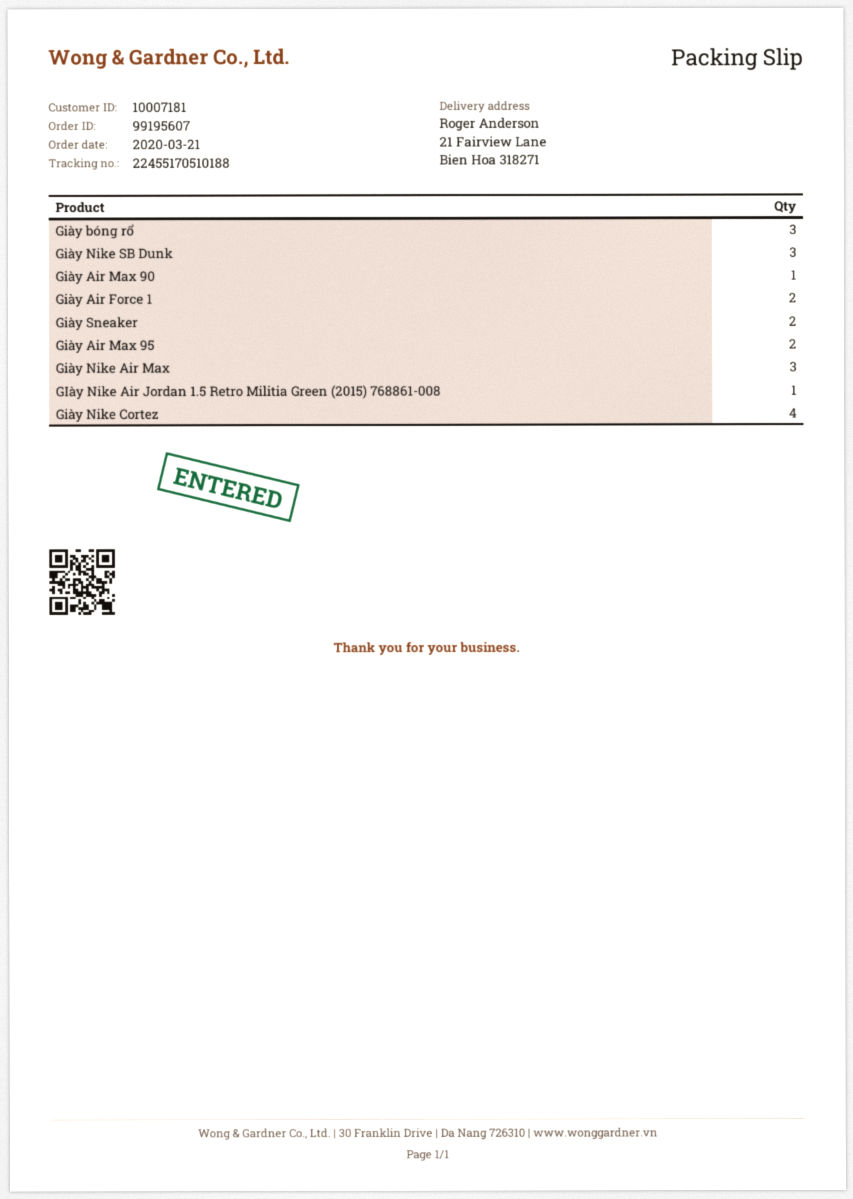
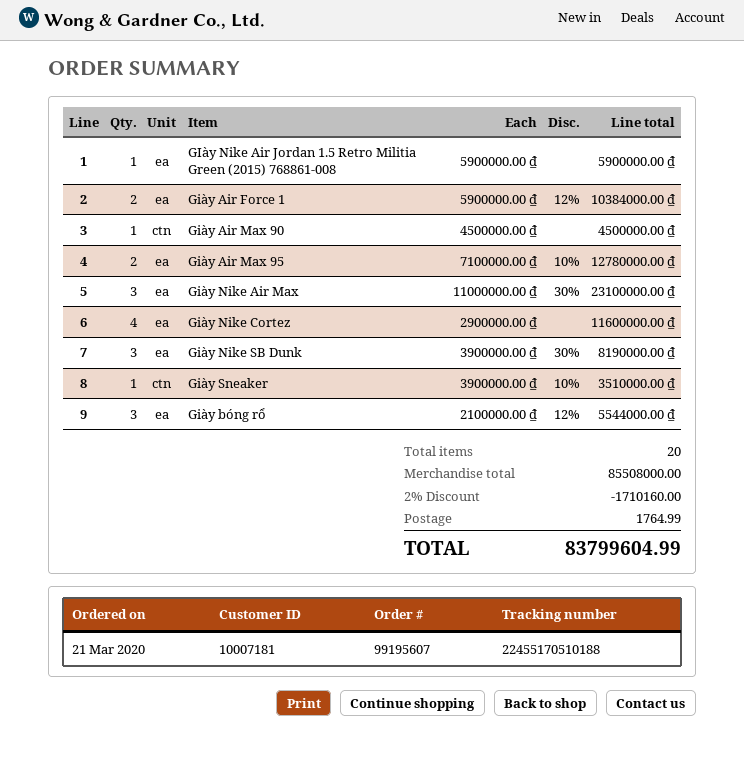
Giày Sneaker: 2 -> 1

